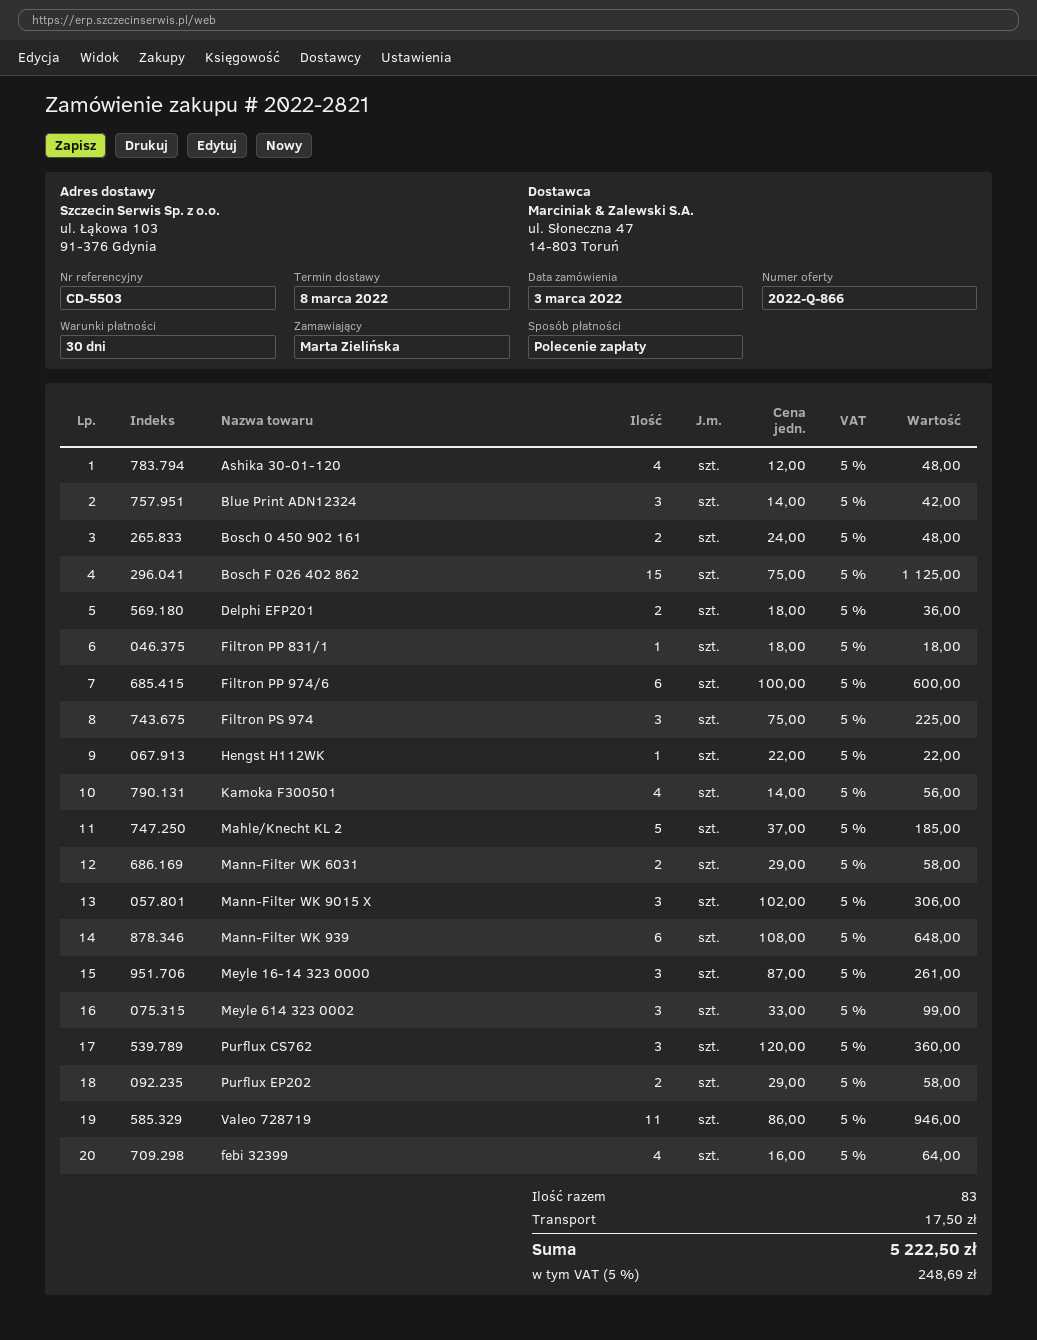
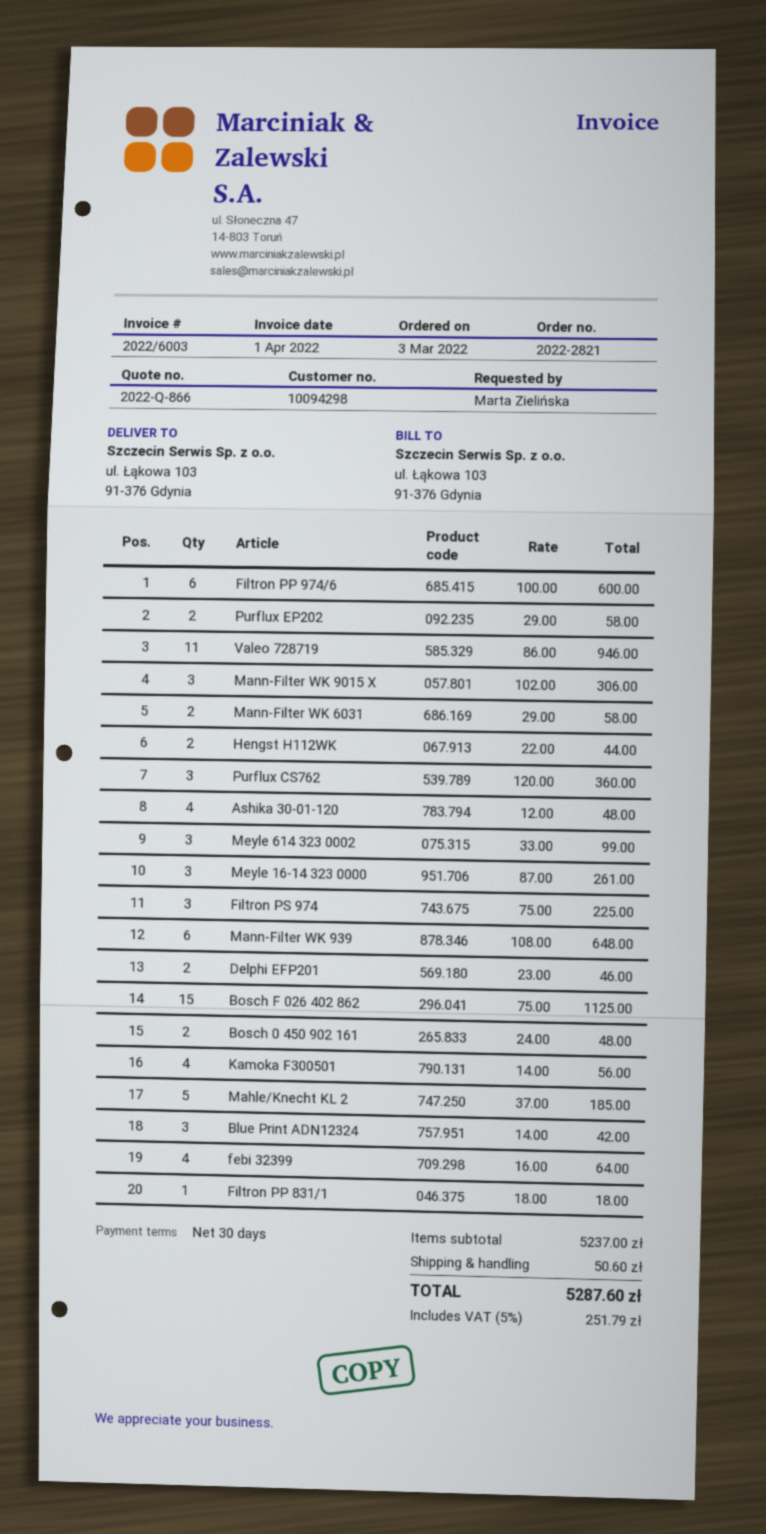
Delphi EFP201: 2 x 18.00 = 36.00 -> 2 x 23.00 = 46.00
Hengst H112WK: 1 x 22.00 = 22.00 -> 2 x 22.00 = 44.00
shipping: 17.50 -> 50.60
tax: 5% = 248.69 -> 5% = 251.79
total: 5222.50 -> 5287.60

